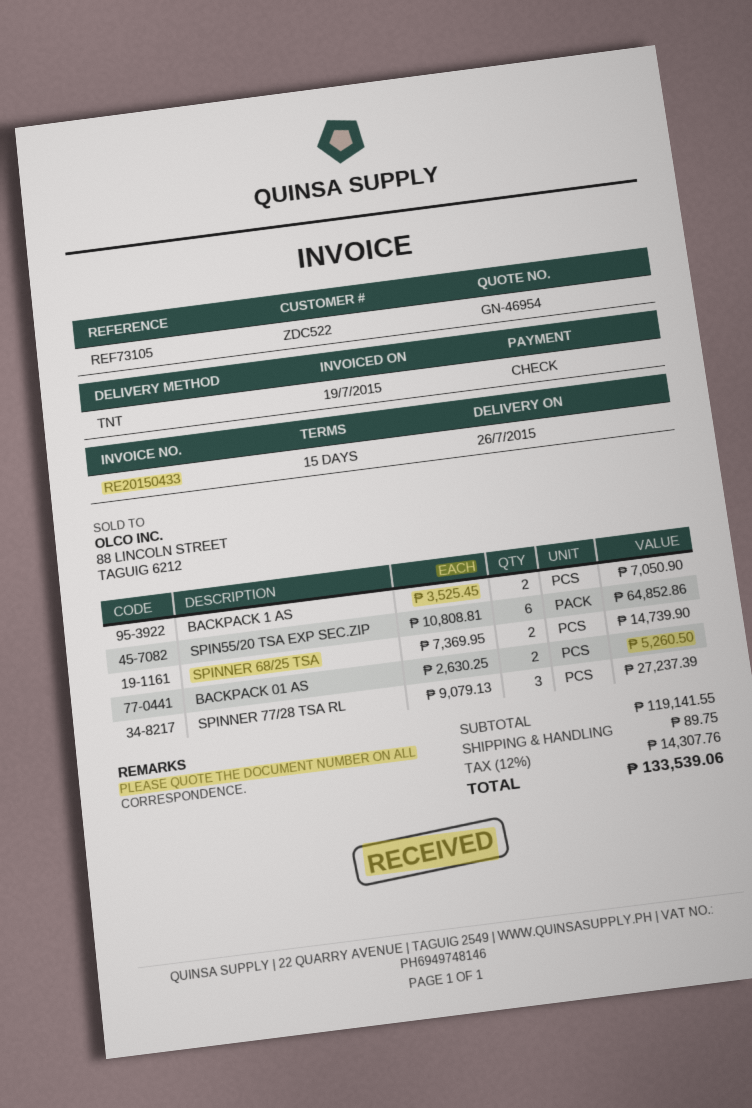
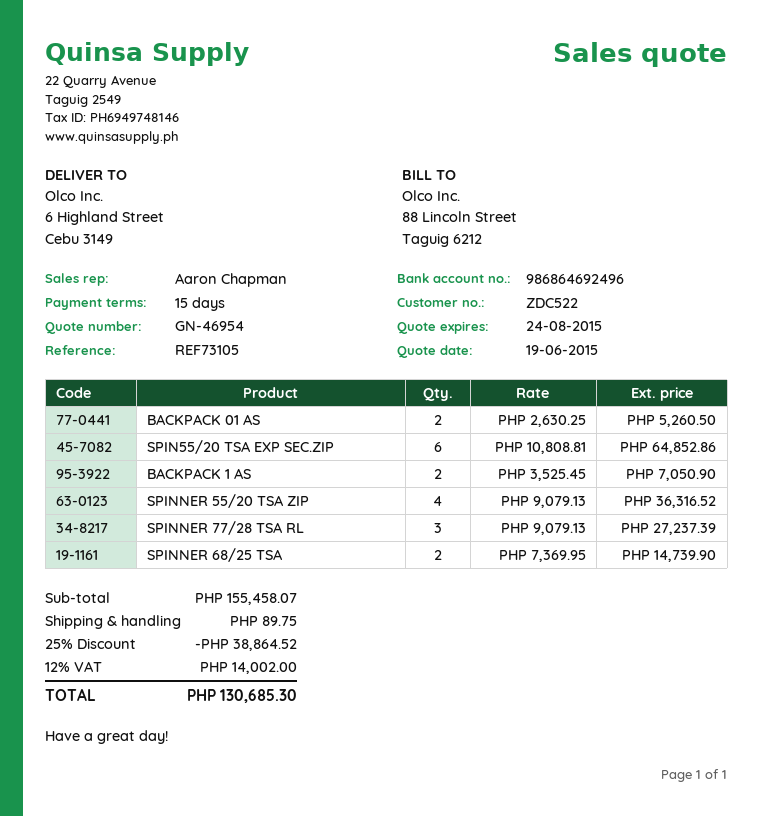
SPINNER 55/20 TSA ZIP: none -> 4 x 9079.13 = 36316.52
subtotal: 119141.55 -> 155458.07
discount: none -> 25% = 38864.52
tax: 12% = 14307.76 -> 12% = 14002.00
total: 133539.06 -> 130685.30

